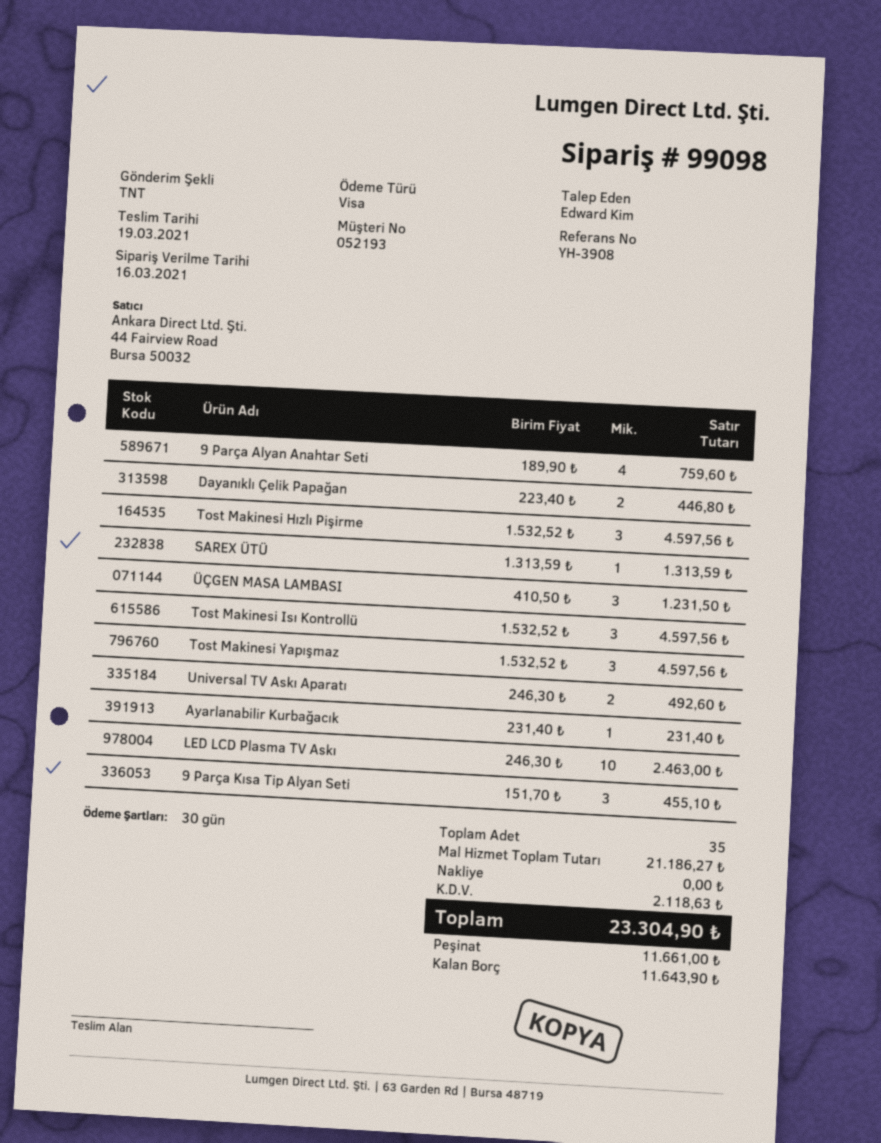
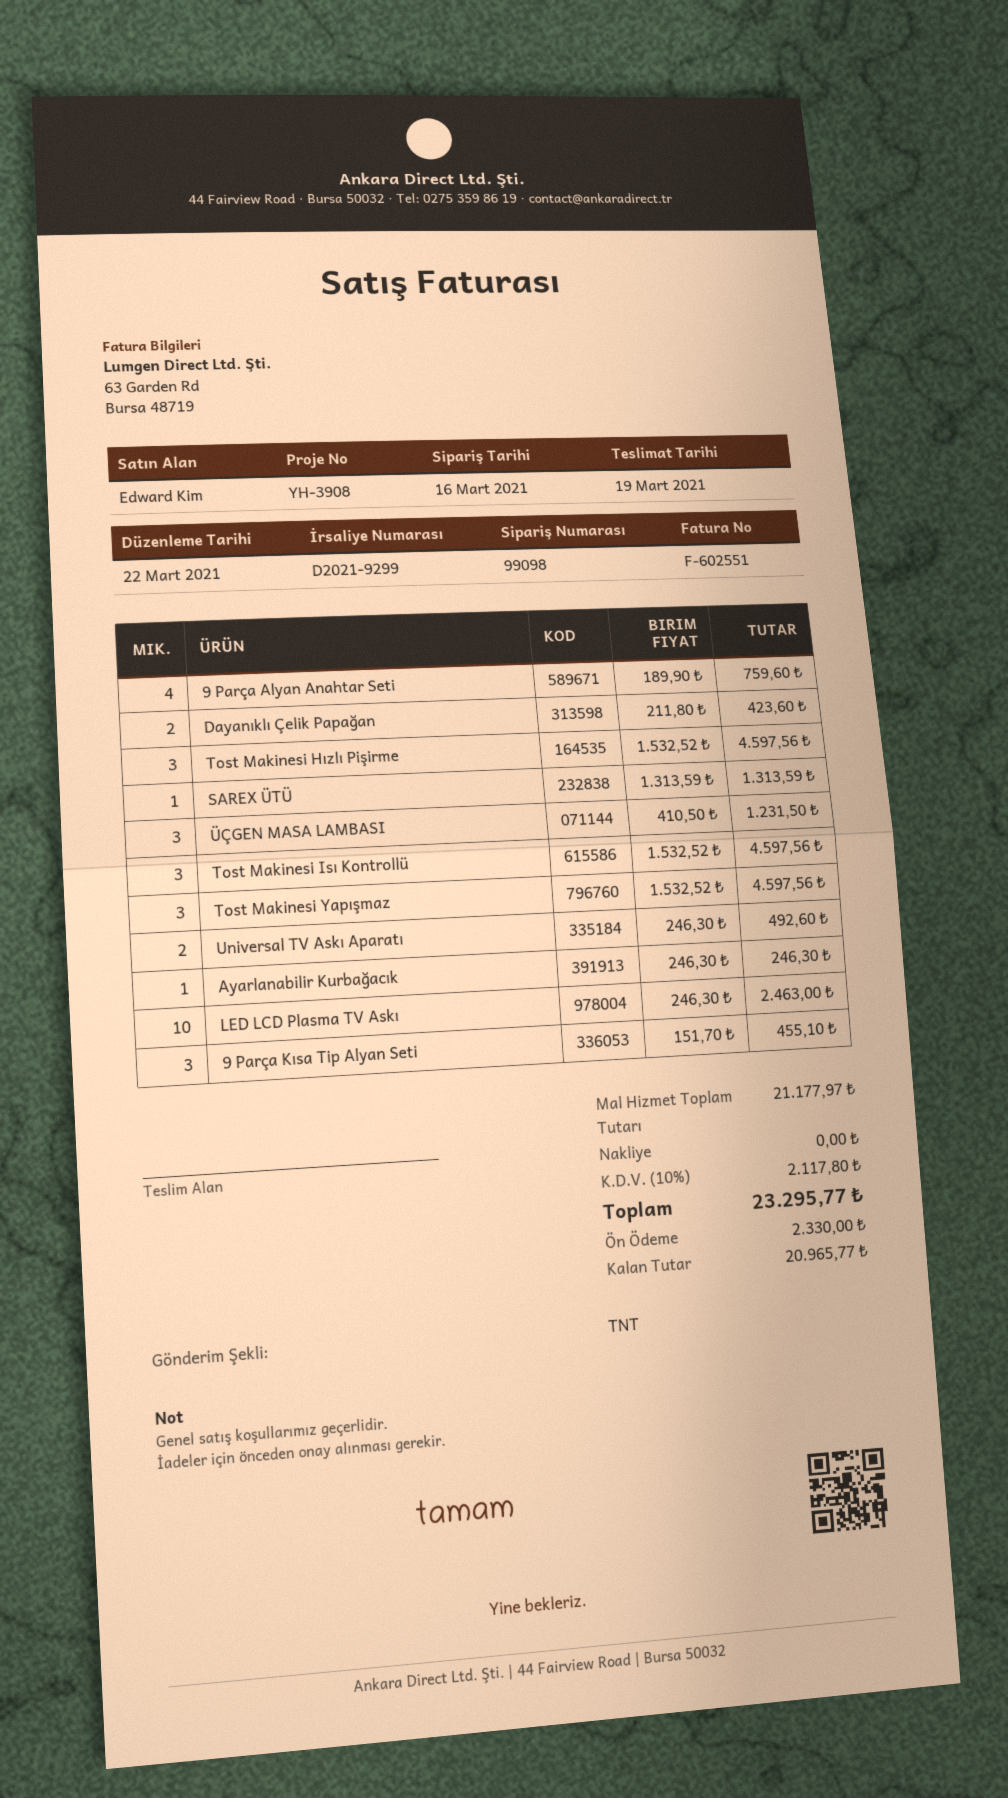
Dayanıklı Çelik Papağan: 2 x 223.40 = 446.80 -> 2 x 211.80 = 423.60
Ayarlanabilir Kurbağacık: 1 x 231.40 = 231.40 -> 1 x 246.30 = 246.30
subtotal: 21186.27 -> 21177.97
tax: 2118.63 -> 2117.80
total: 23304.90 -> 23295.77
deposit: 11661.00 -> 2330.00
balance: 11643.90 -> 20965.77

